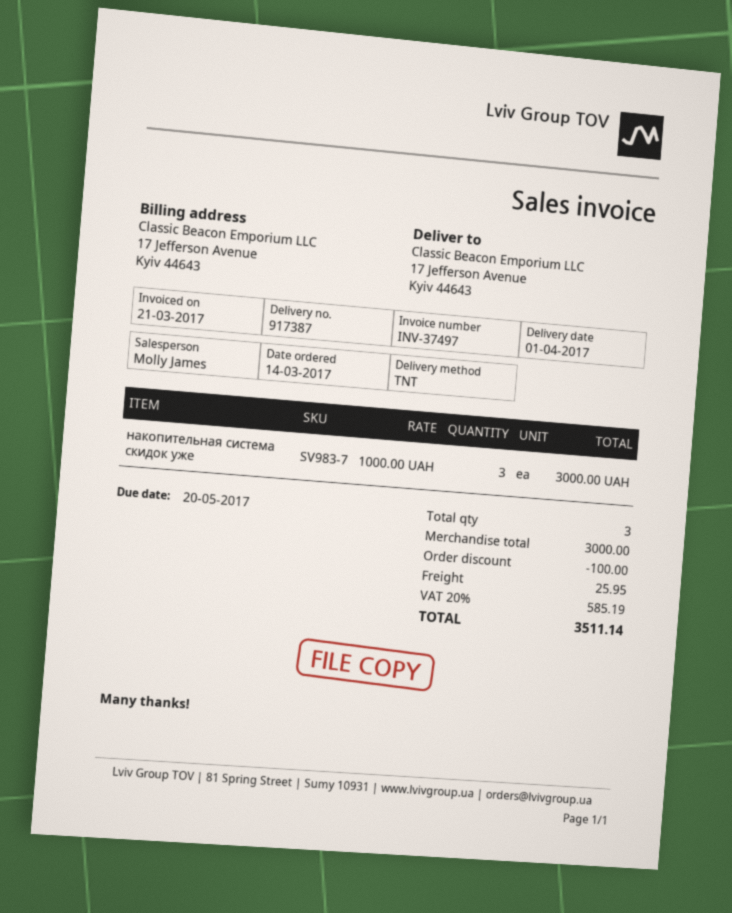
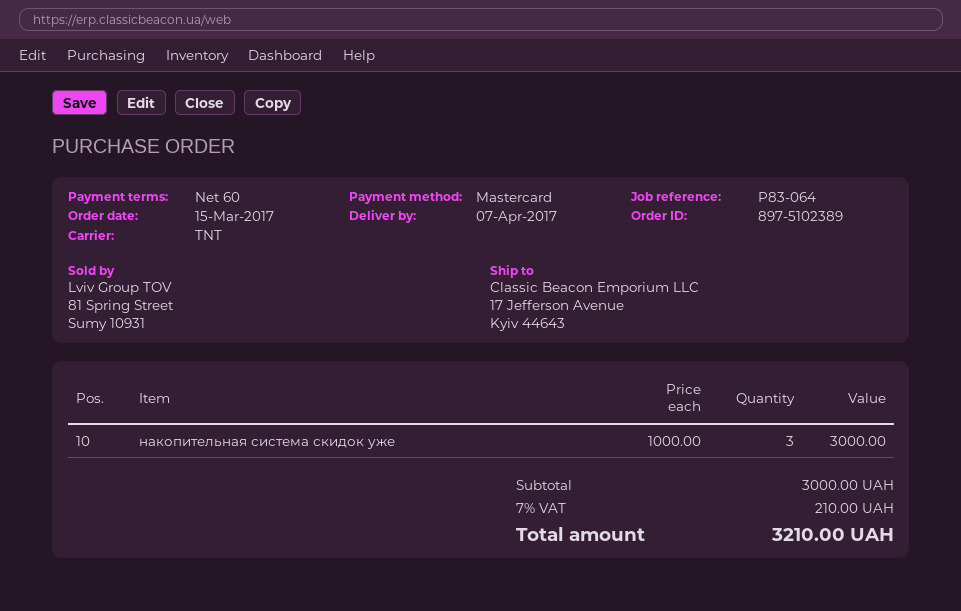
order date: 2017-03-14 -> 2017-03-15
delivery date: 2017-04-01 -> 2017-04-07
discount: 100.00 -> none
shipping: 25.95 -> none
tax: 20% = 585.19 -> 7% = 210.00
total: 3511.14 -> 3210.00

